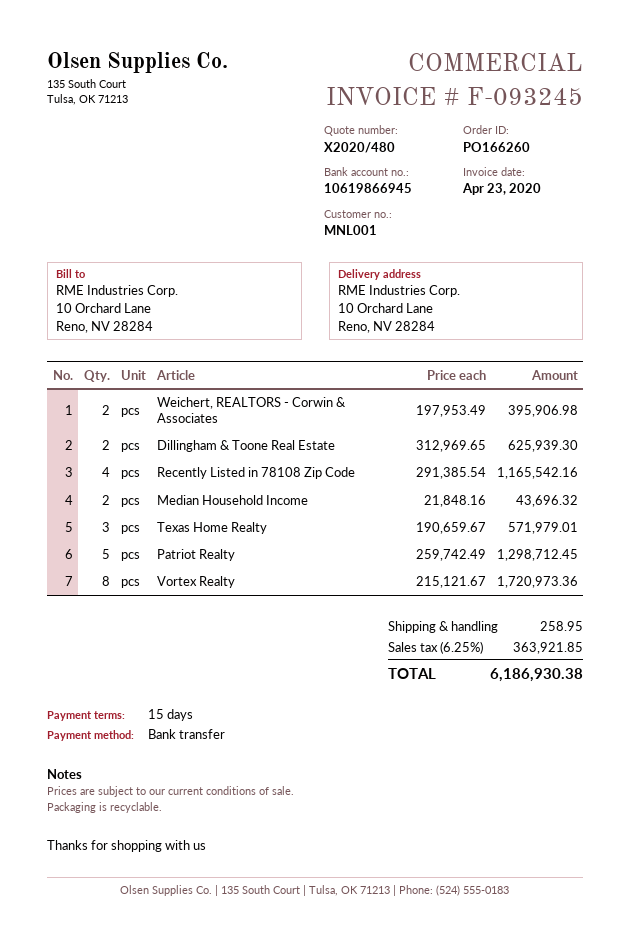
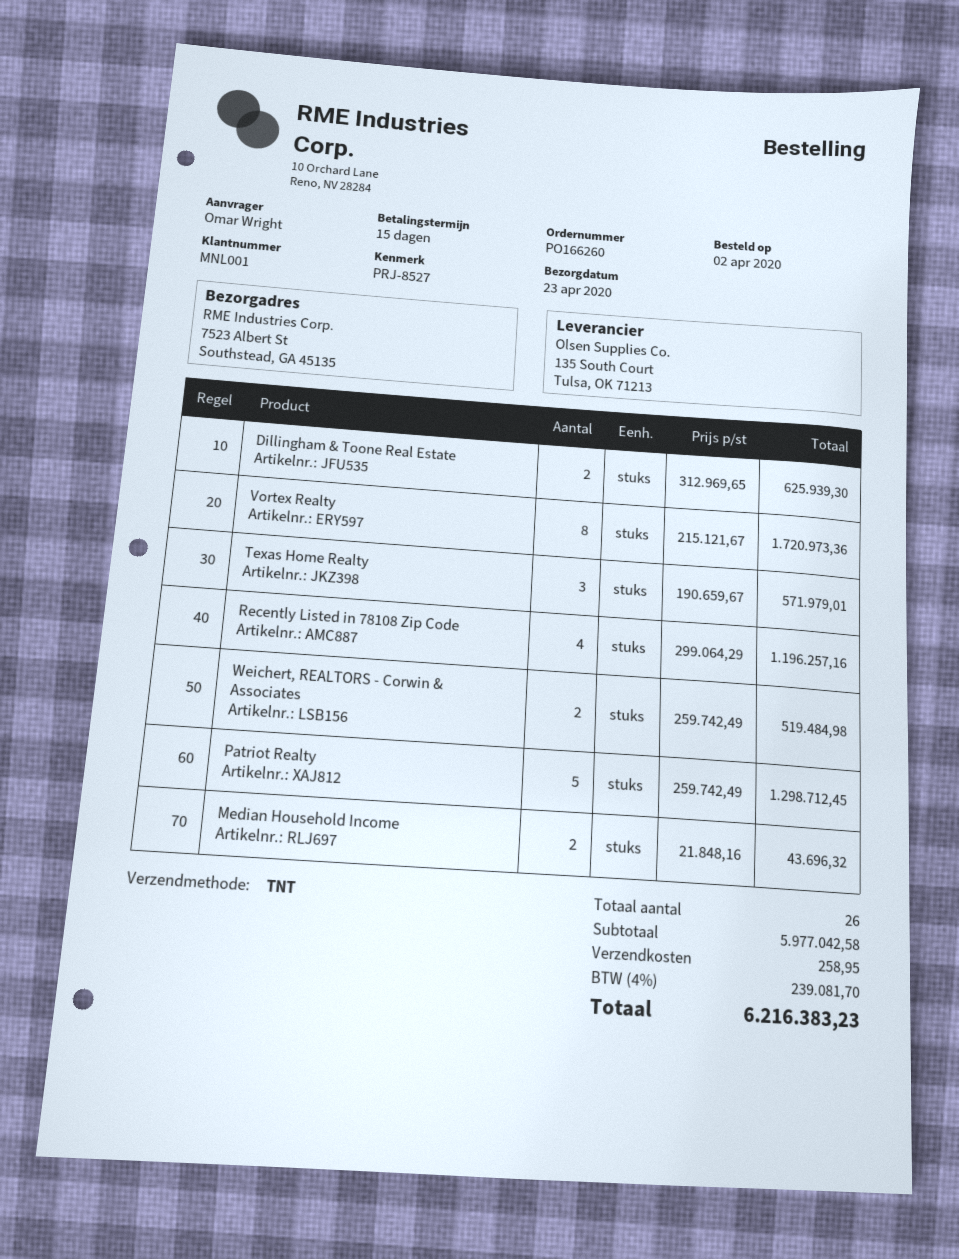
ship to: 10 Orchard Lane, Reno, NV 28284 -> 7523 Albert St, Southstead, GA 45135
Weichert, REALTORS - Corwin & Associates: 2 x 197953.49 = 395906.98 -> 2 x 259742.49 = 519484.98
Recently Listed in 78108 Zip Code: 4 x 291385.54 = 1165542.16 -> 4 x 299064.29 = 1196257.16
tax: 6.25% = 363921.85 -> 4% = 239081.70
total: 6186930.38 -> 6216383.23

